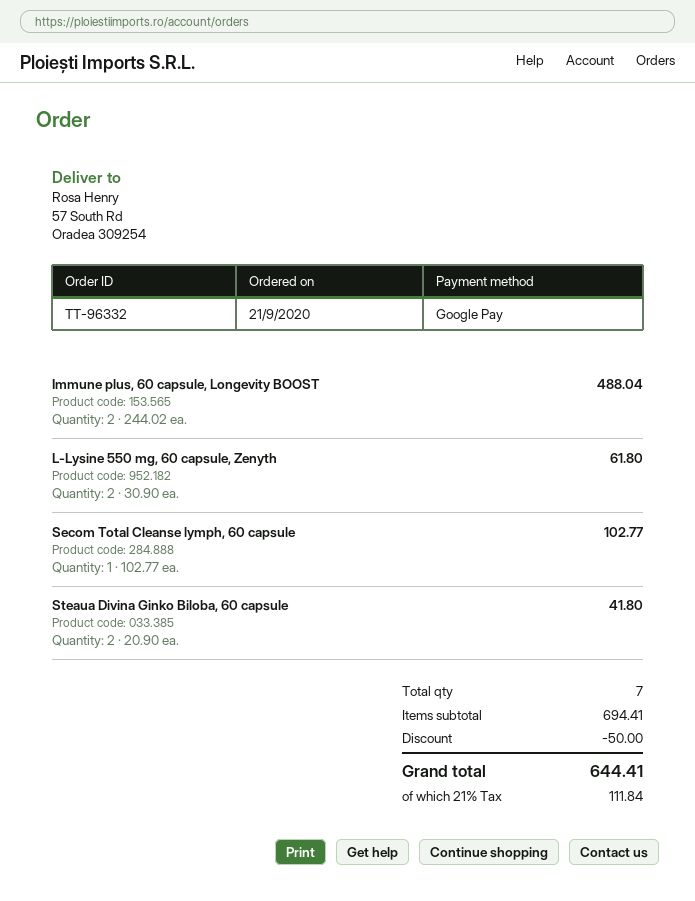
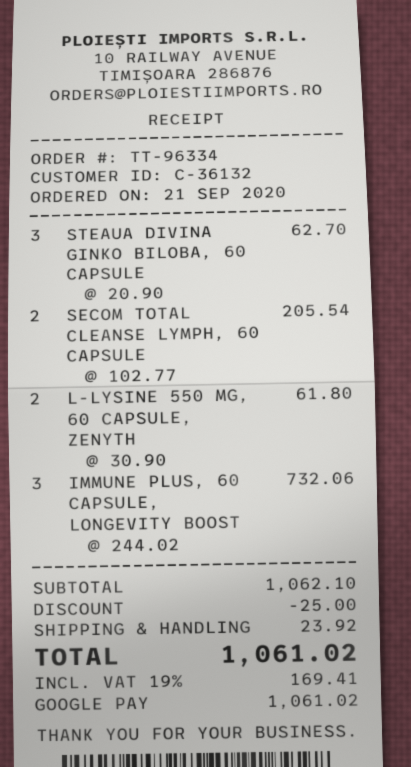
order number: TT-96332 -> TT-96334
Immune plus, 60 capsule, Longevity BOOST: 2 x 244.02 = 488.04 -> 3 x 244.02 = 732.06
Secom Total Cleanse lymph, 60 capsule: 1 x 102.77 = 102.77 -> 2 x 102.77 = 205.54
Steaua Divina Ginko Biloba, 60 capsule: 2 x 20.90 = 41.80 -> 3 x 20.90 = 62.70
subtotal: 694.41 -> 1062.10
discount: 50.00 -> 25.00
shipping: none -> 23.92
tax: 21% = 111.84 -> 19% = 169.41
total: 644.41 -> 1061.02

